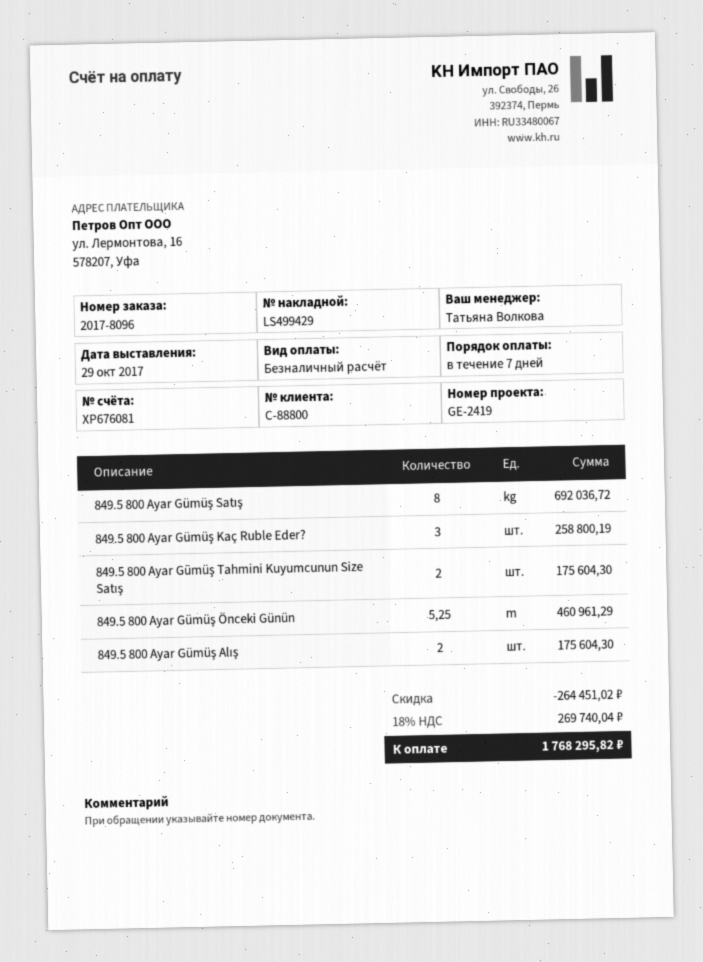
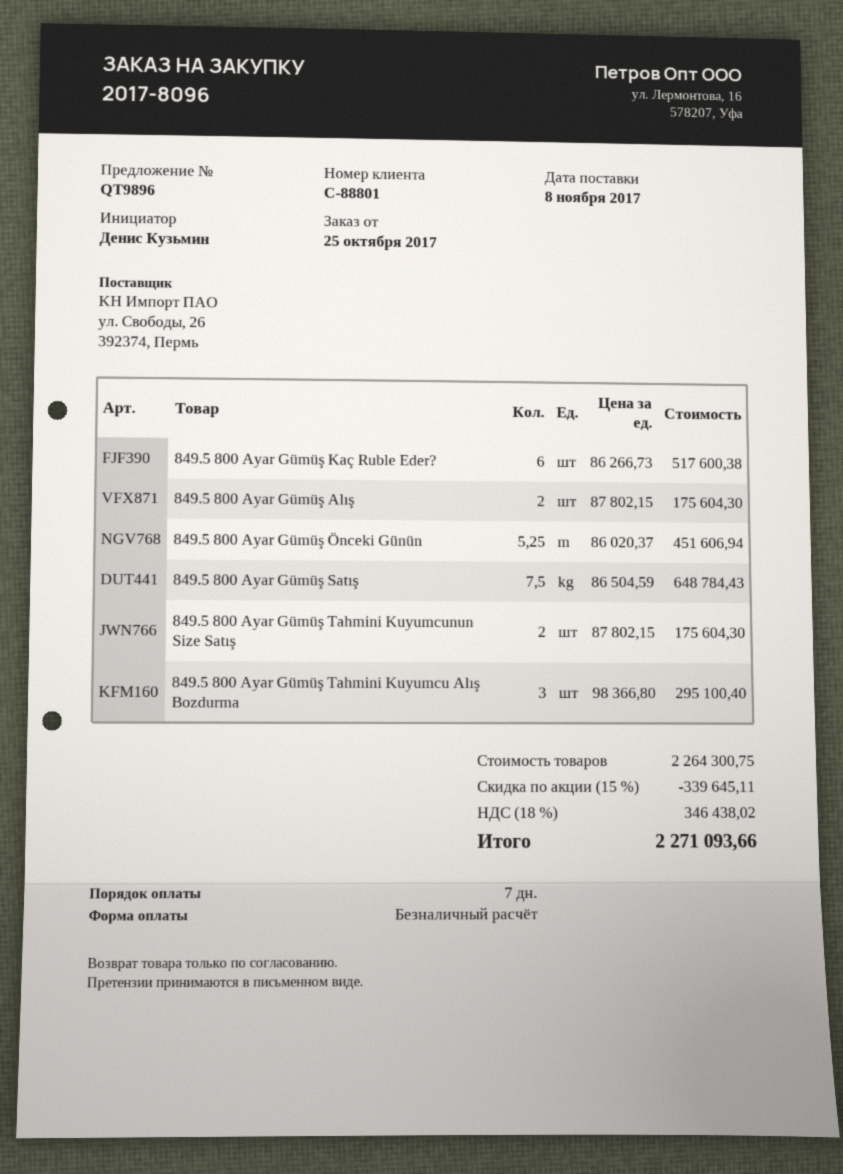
customer number: C-88800 -> C-88801
849.5 800 Ayar Gümüş Satış: 8 for 692036.72 -> 7.5 for 648784.43
849.5 800 Ayar Gümüş Kaç Ruble Eder?: 3 for 258800.19 -> 6 for 517600.38
849.5 800 Ayar Gümüş Önceki Günün: 5.25 for 460961.29 -> 5.25 for 451606.94
849.5 800 Ayar Gümüş Tahmini Kuyumcu Alış Bozdurma: none -> 3 for 295100.40
discount: 264451.02 -> 339645.11
tax: 18% = 269740.04 -> 18% = 346438.02
total: 1768295.82 -> 2271093.66

